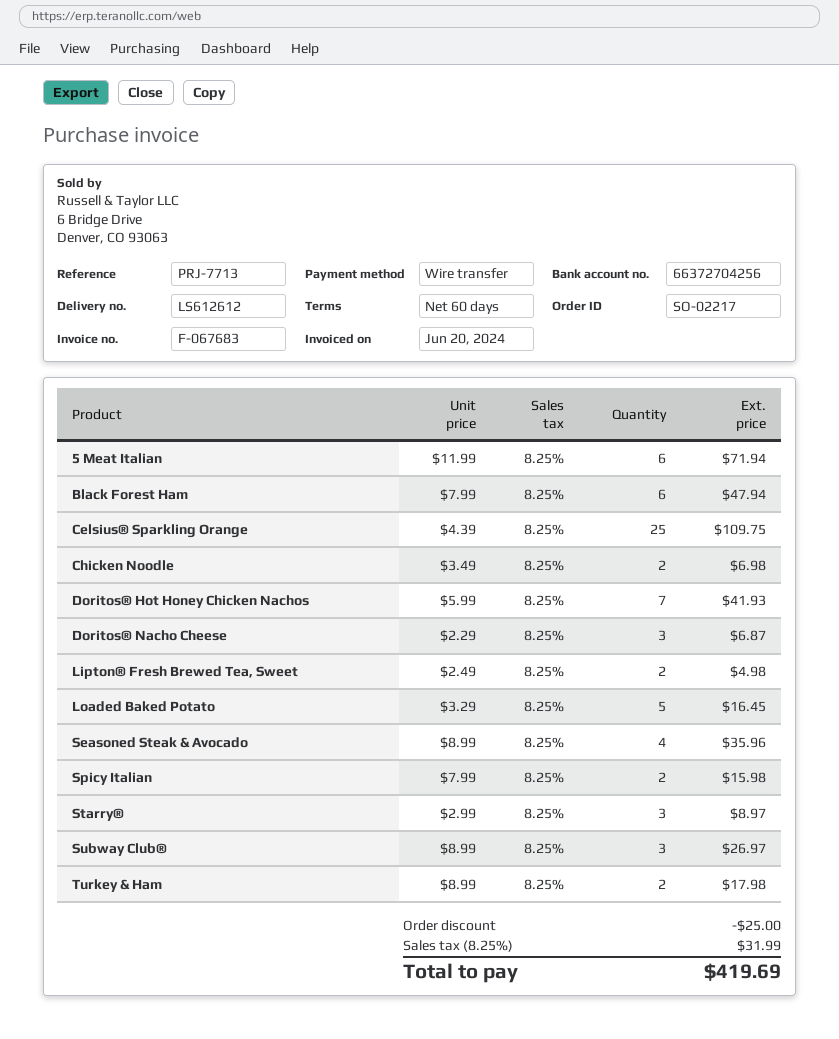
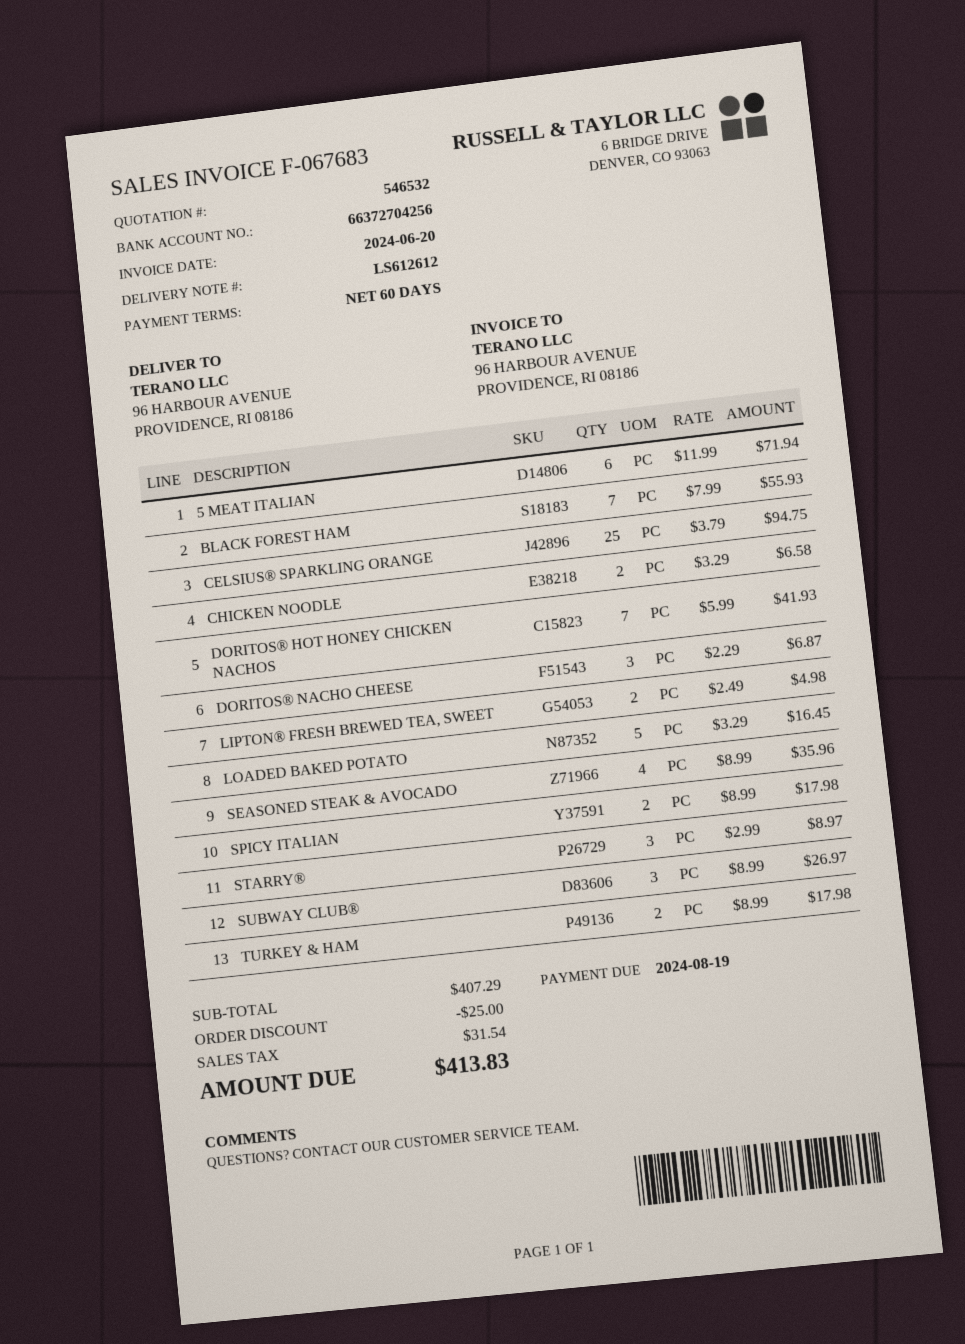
Black Forest Ham: 6 x 7.99 = 47.94 -> 7 x 7.99 = 55.93
Celsius® Sparkling Orange: 25 x 4.39 = 109.75 -> 25 x 3.79 = 94.75
Chicken Noodle: 2 x 3.49 = 6.98 -> 2 x 3.29 = 6.58
Spicy Italian: 2 x 7.99 = 15.98 -> 2 x 8.99 = 17.98
tax: 31.99 -> 31.54
total: 419.69 -> 413.83

